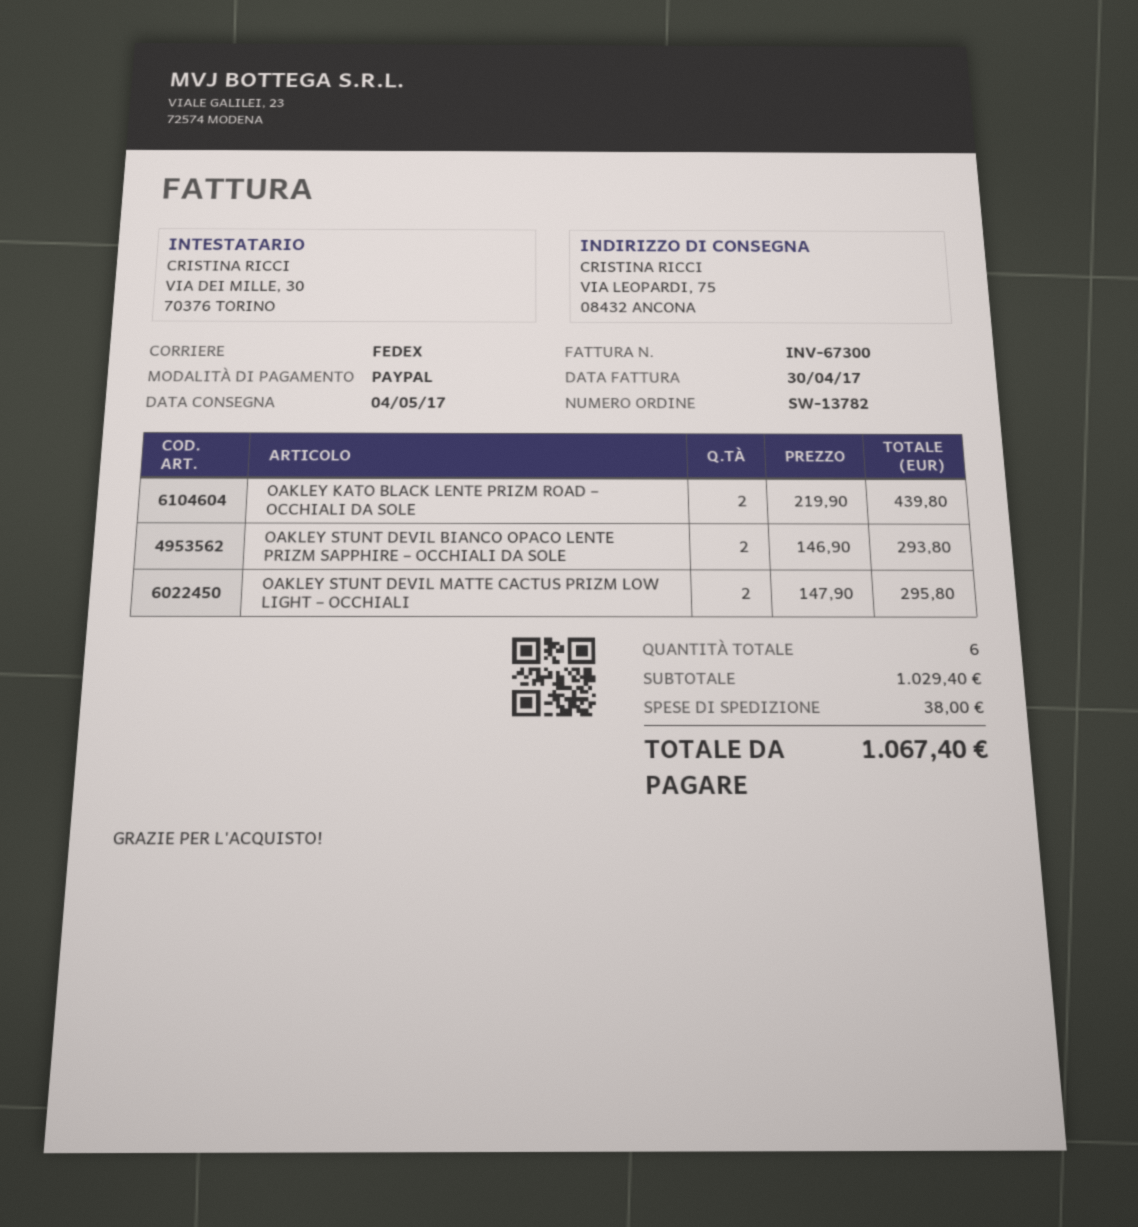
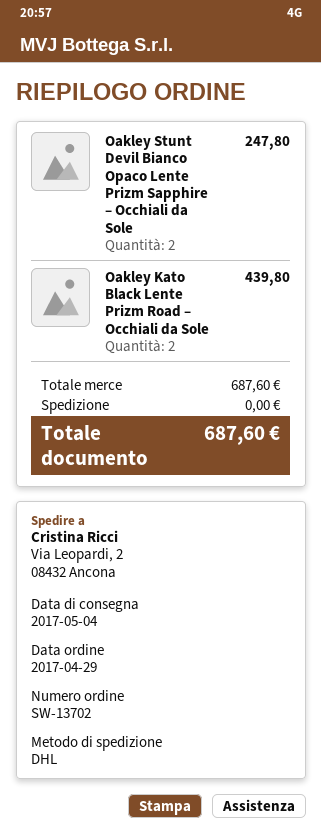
order number: SW-13782 -> SW-13702
shipping method: FedEx -> DHL
ship to: VIA LEOPARDI, 75, 08432 ANCONA -> Via Leopardi, 2, 08432 Ancona
OAKLEY STUNT DEVIL BIANCO OPACO LENTE PRIZM SAPPHIRE – OCCHIALI DA SOLE: 2 for 293.80 -> 2 for 247.80
OAKLEY STUNT DEVIL MATTE CACTUS PRIZM LOW LIGHT – OCCHIALI: 2 for 295.80 -> none
subtotal: 1029.40 -> 687.60
shipping: 38.00 -> 0.00
total: 1067.40 -> 687.60

